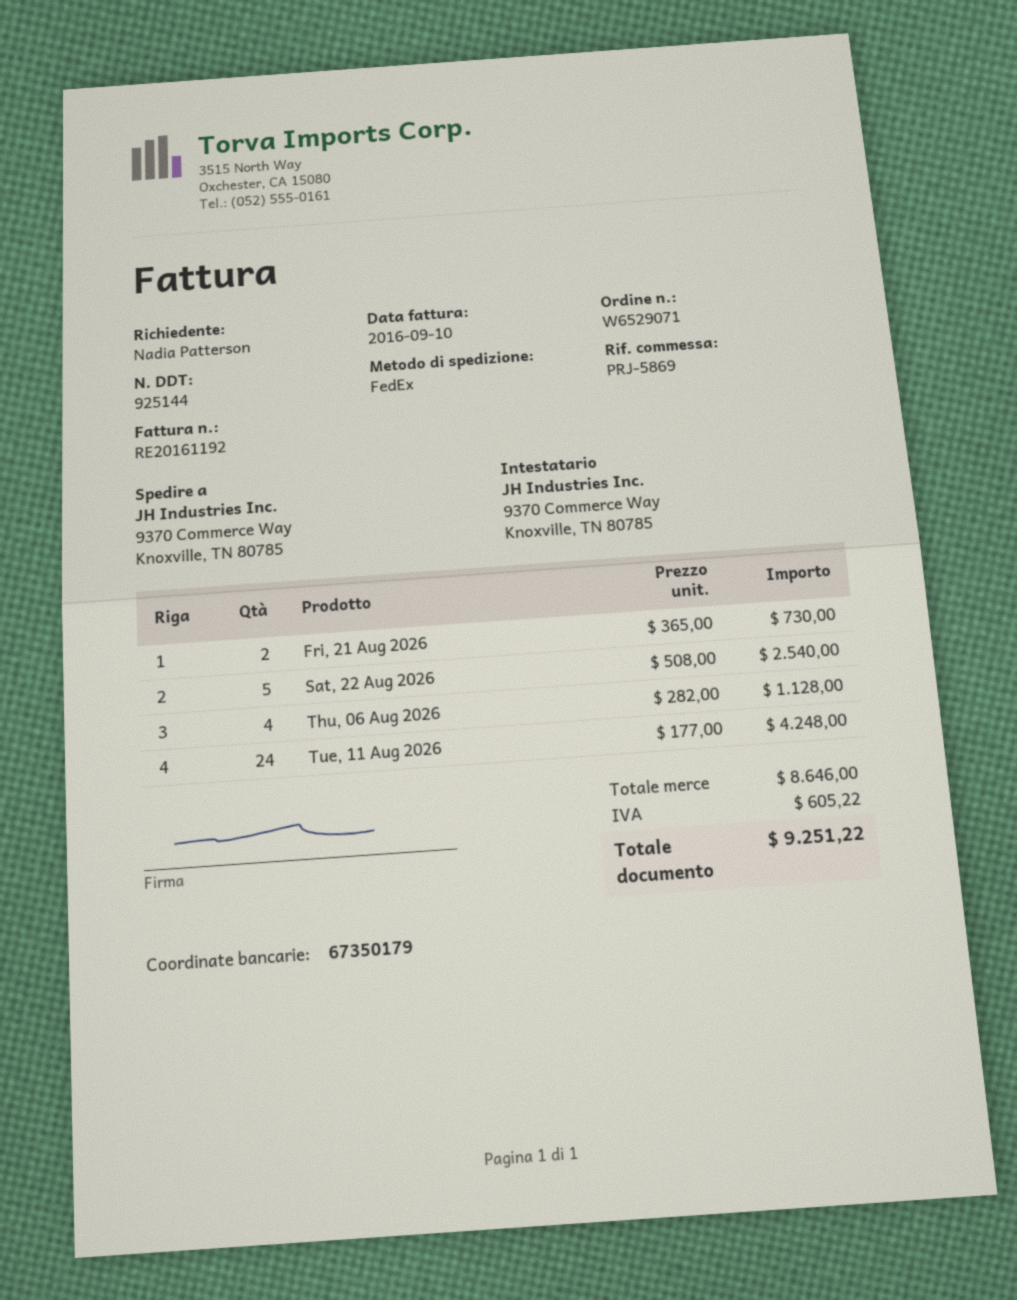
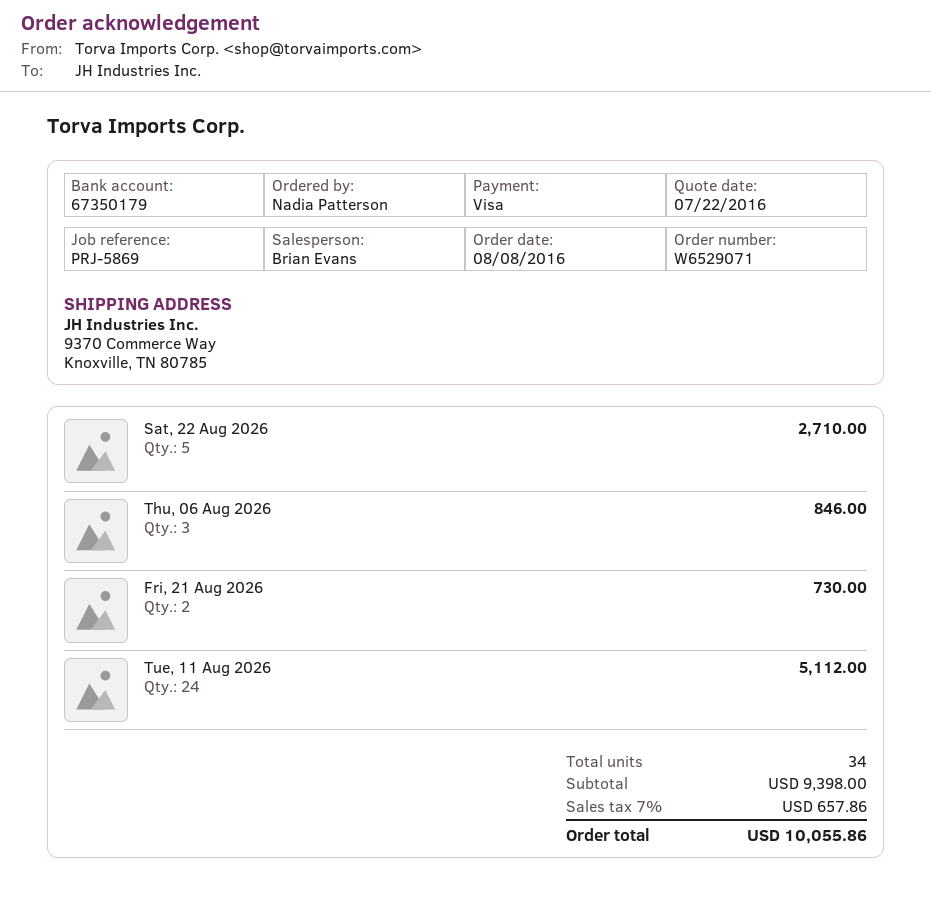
Sat, 22 Aug 2026: 5 for 2540.00 -> 5 for 2710.00
Thu, 06 Aug 2026: 4 for 1128.00 -> 3 for 846.00
Tue, 11 Aug 2026: 24 for 4248.00 -> 24 for 5112.00
subtotal: 8646.00 -> 9398.00
tax: 605.22 -> 657.86
total: 9251.22 -> 10055.86

